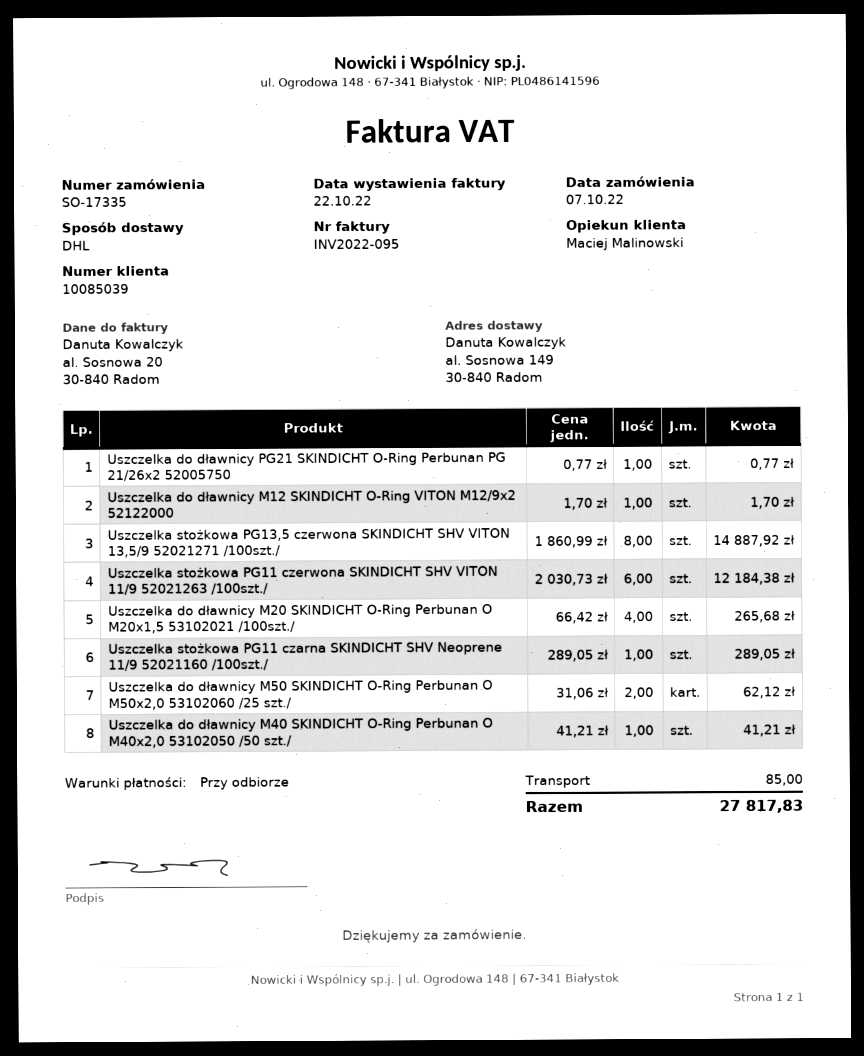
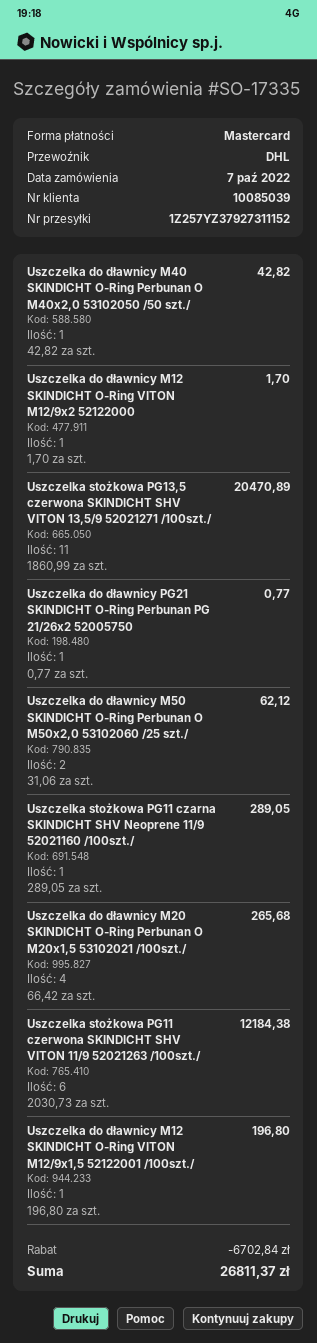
Uszczelka stożkowa PG13,5 czerwona SKINDICHT SHV VITON 13,5/9 52021271 /100szt./: 8 x 1860.99 = 14887.92 -> 11 x 1860.99 = 20470.89
Uszczelka do dławnicy M40 SKINDICHT O-Ring Perbunan O M40x2,0 53102050 /50 szt./: 1 x 41.21 = 41.21 -> 1 x 42.82 = 42.82
Uszczelka do dławnicy M12 SKINDICHT O-Ring VITON M12/9x1,5 52122001 /100szt./: none -> 1 x 196.80 = 196.80
discount: none -> 6702.84
shipping: 85.00 -> none
total: 27817.83 -> 26811.37

